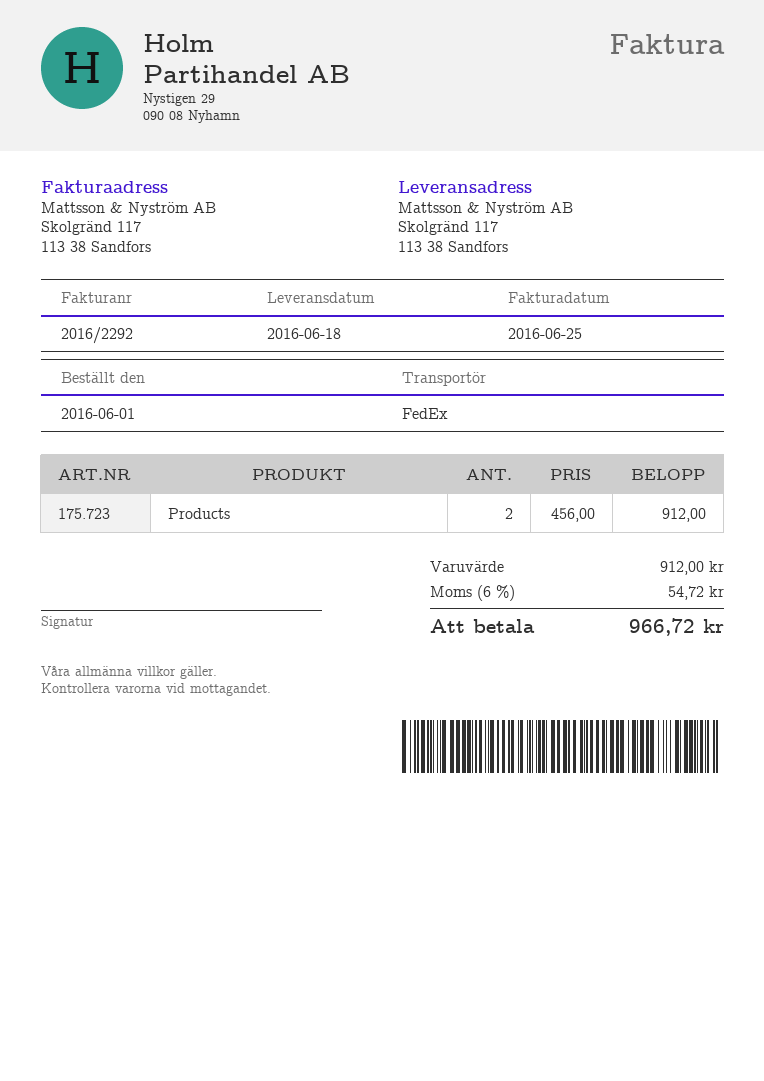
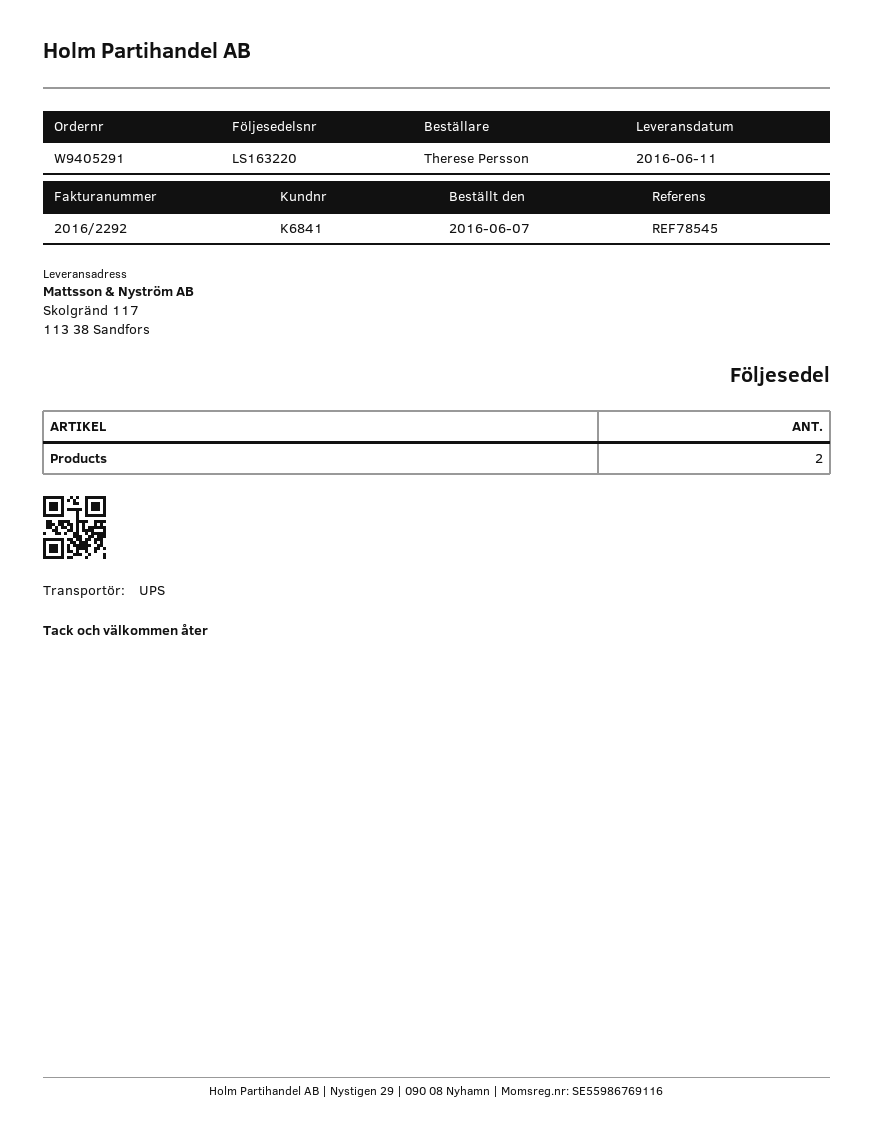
order date: 2016-06-01 -> 2016-06-07
delivery date: 2016-06-18 -> 2016-06-11
shipping method: FedEx -> UPS

